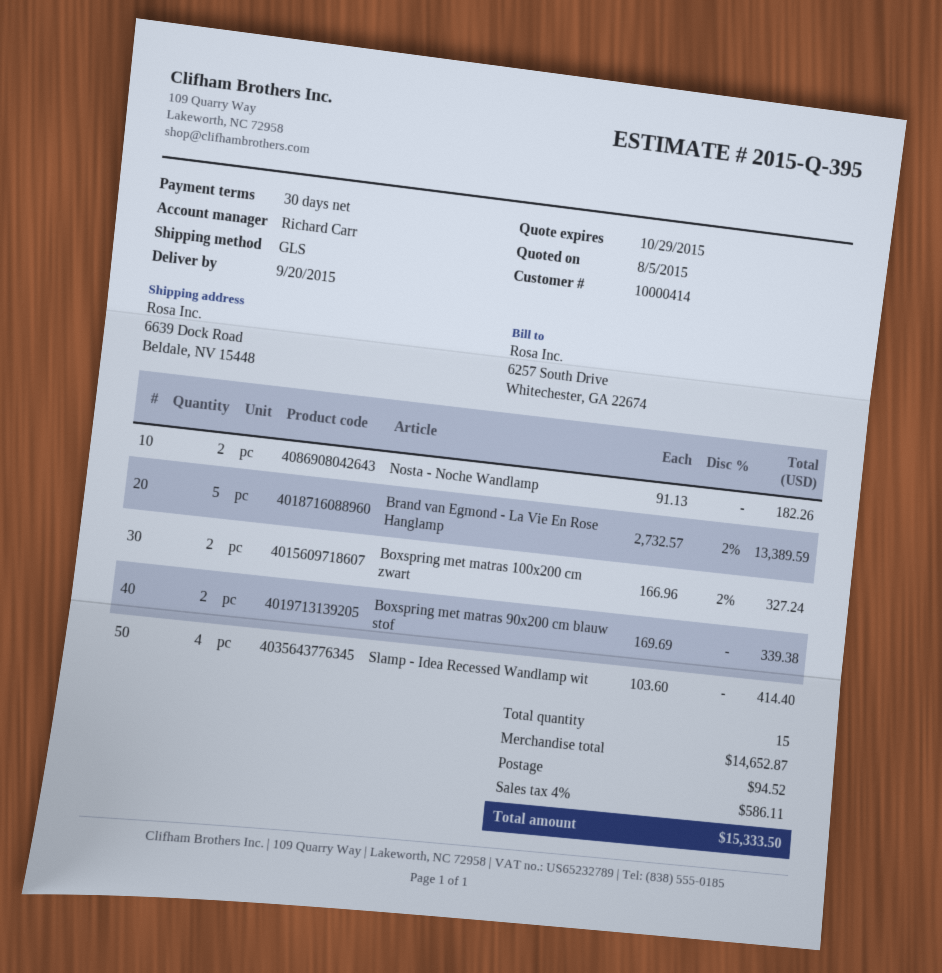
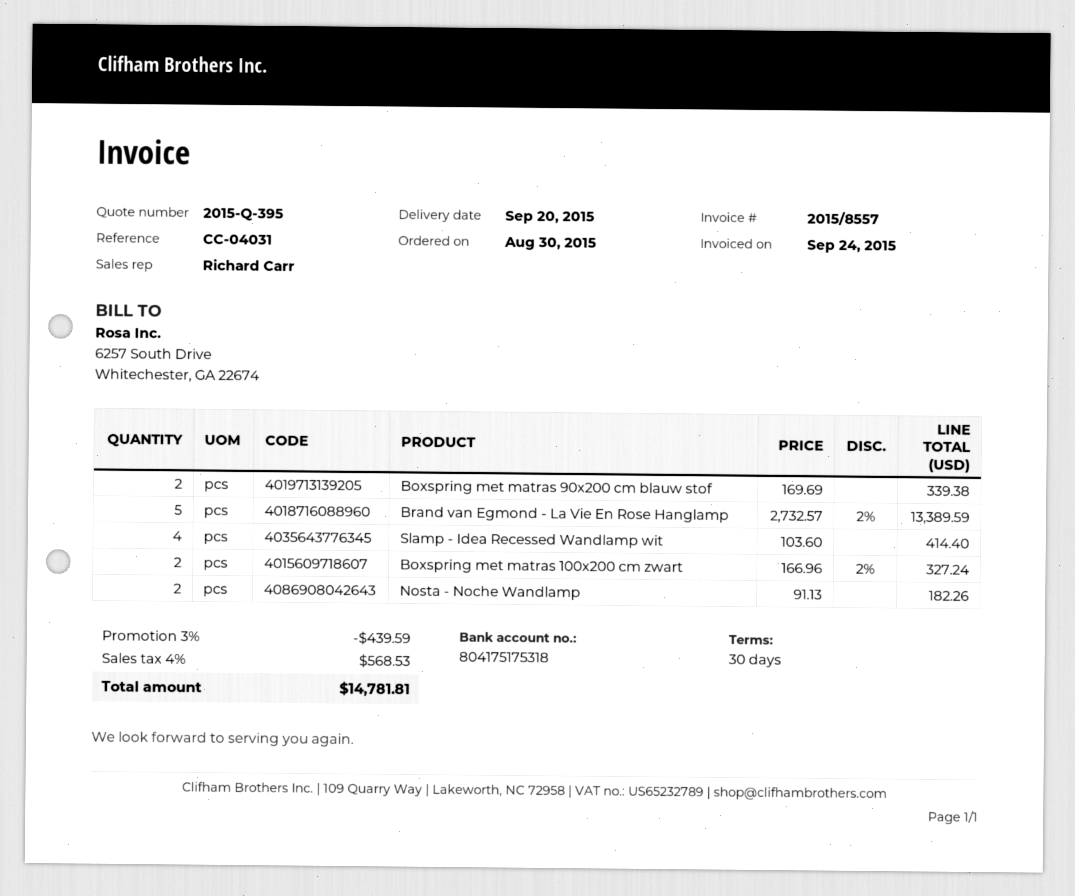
discount: none -> 3% = 439.59
shipping: 94.52 -> none
tax: 4% = 586.11 -> 4% = 568.53
total: 15333.50 -> 14781.81

